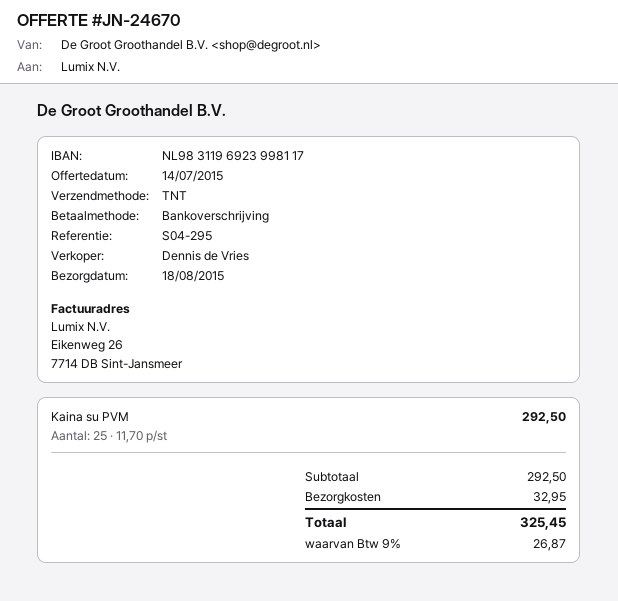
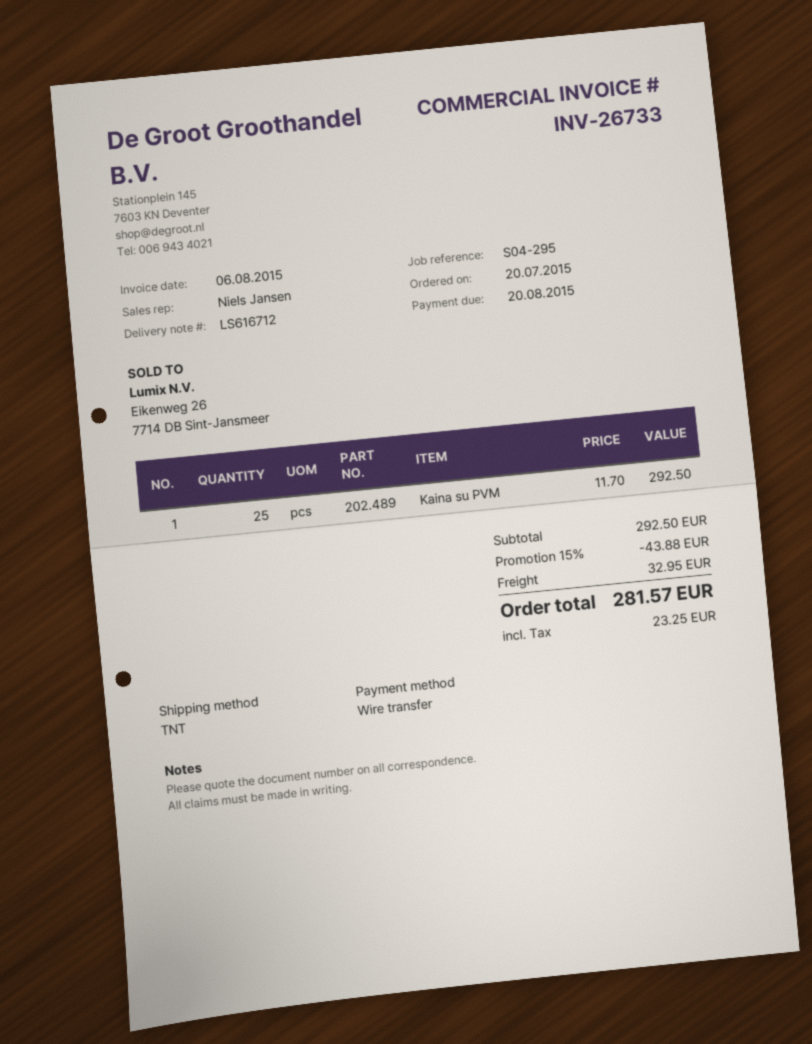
sales rep: Dennis de Vries -> Niels Jansen
discount: none -> 15% = 43.88
tax: 26.87 -> 23.25
total: 325.45 -> 281.57

